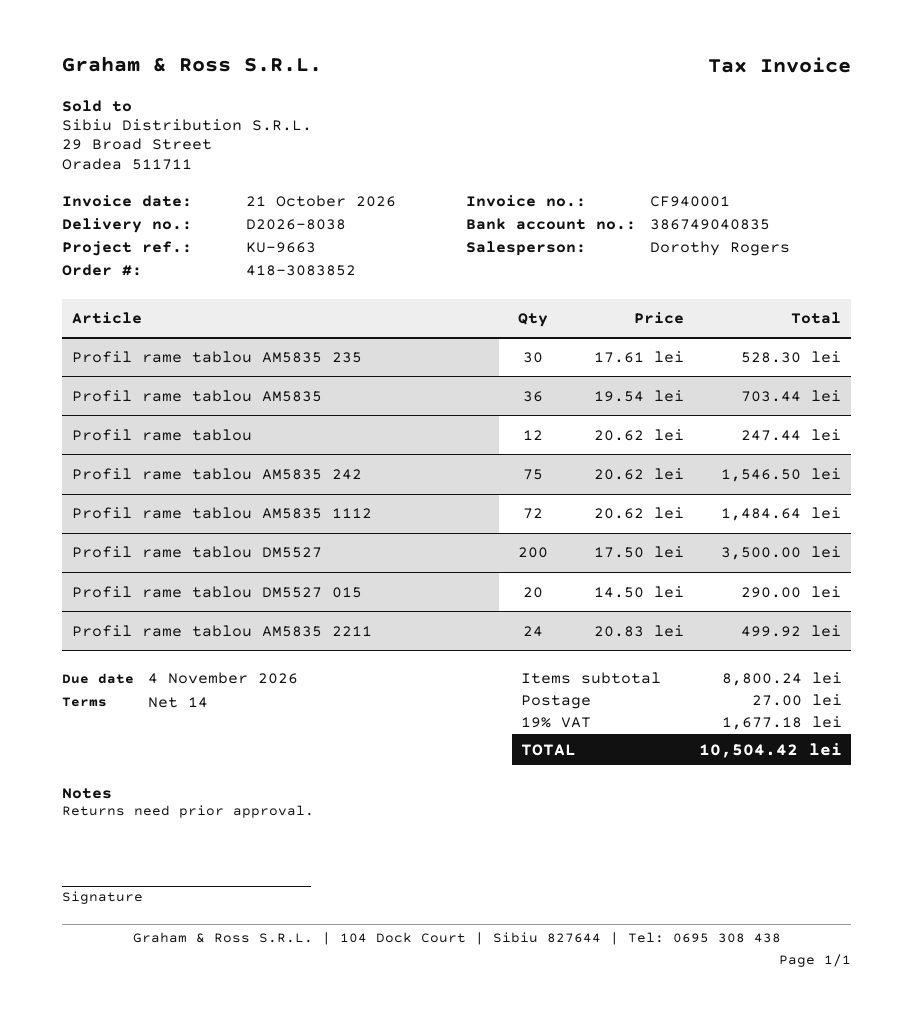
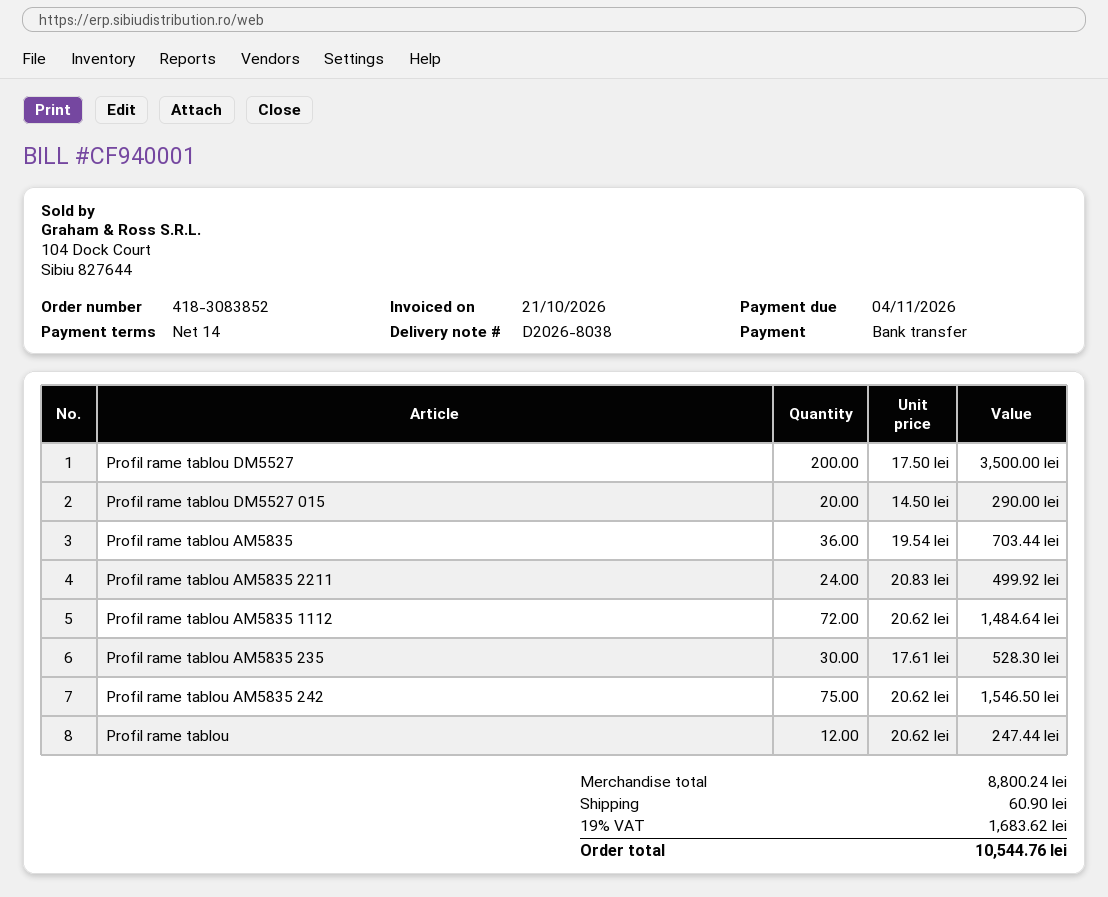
shipping: 27.00 -> 60.90
tax: 19% = 1677.18 -> 19% = 1683.62
total: 10504.42 -> 10544.76

